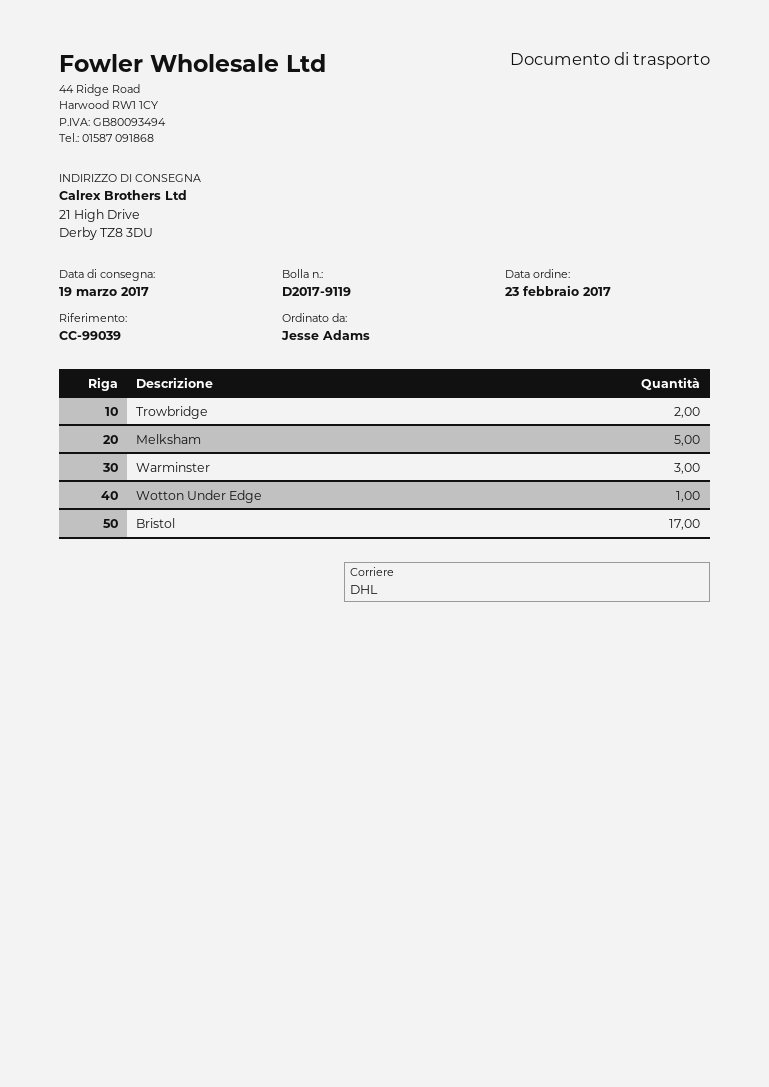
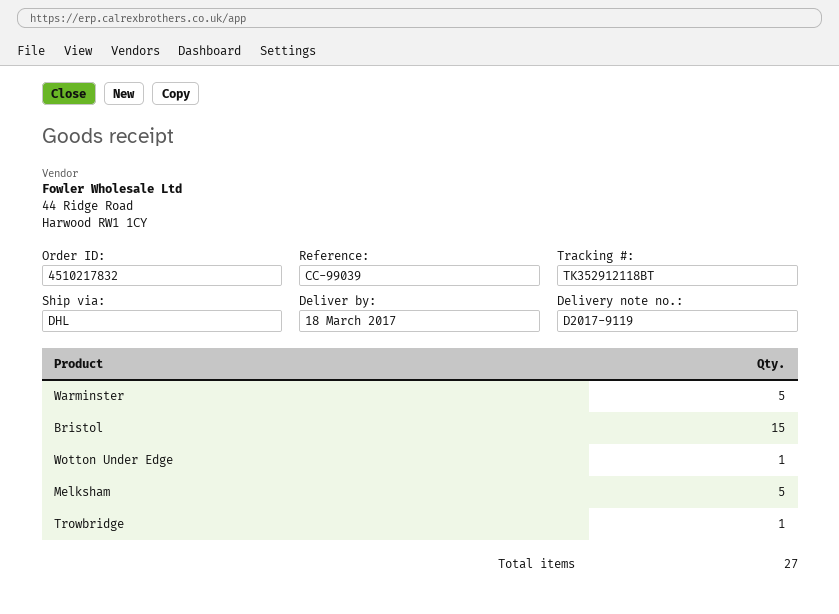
delivery date: 2017-03-19 -> 2017-03-18
Trowbridge: 2 -> 1
Warminster: 3 -> 5
Bristol: 17 -> 15

